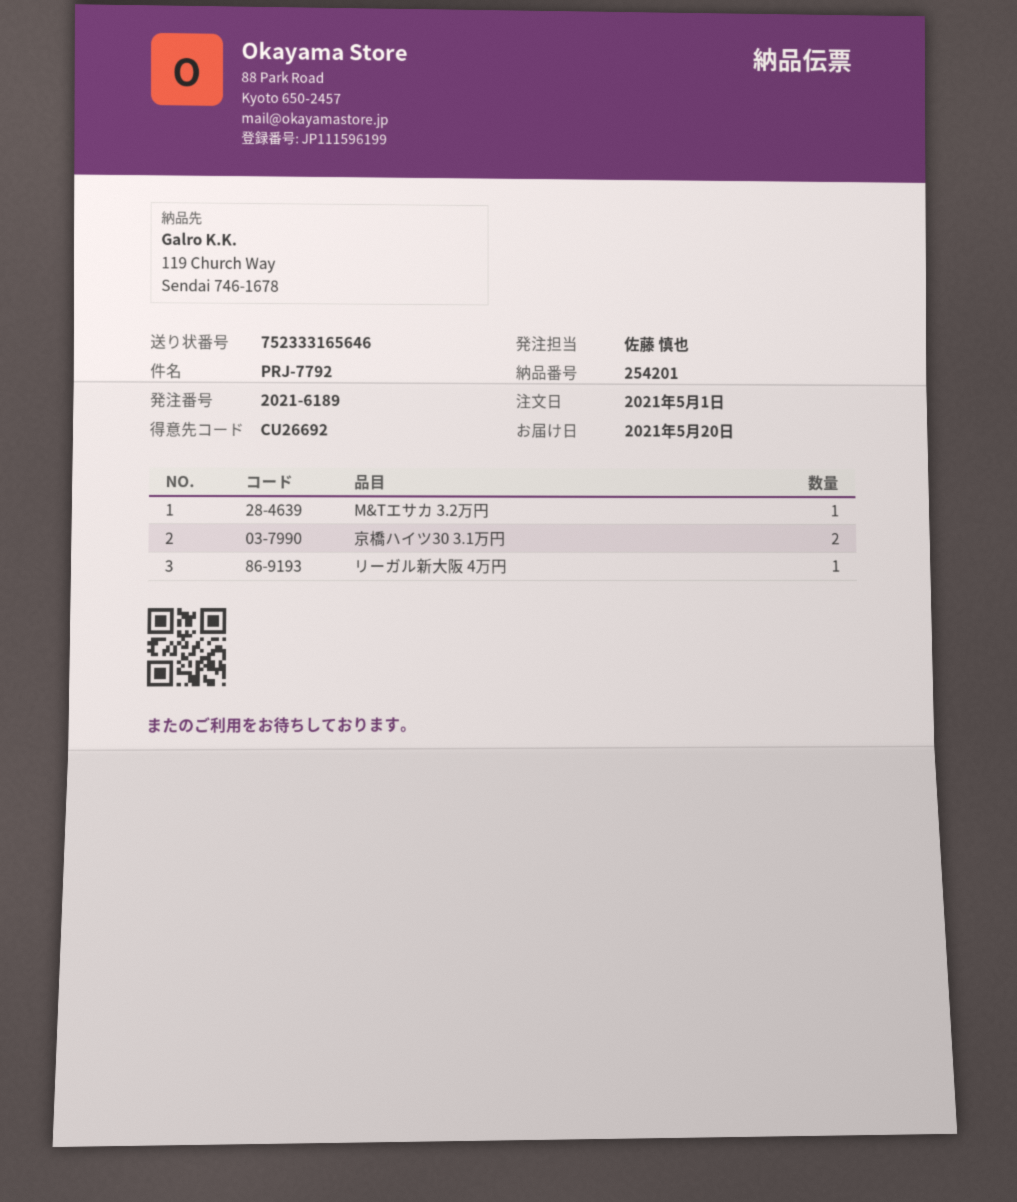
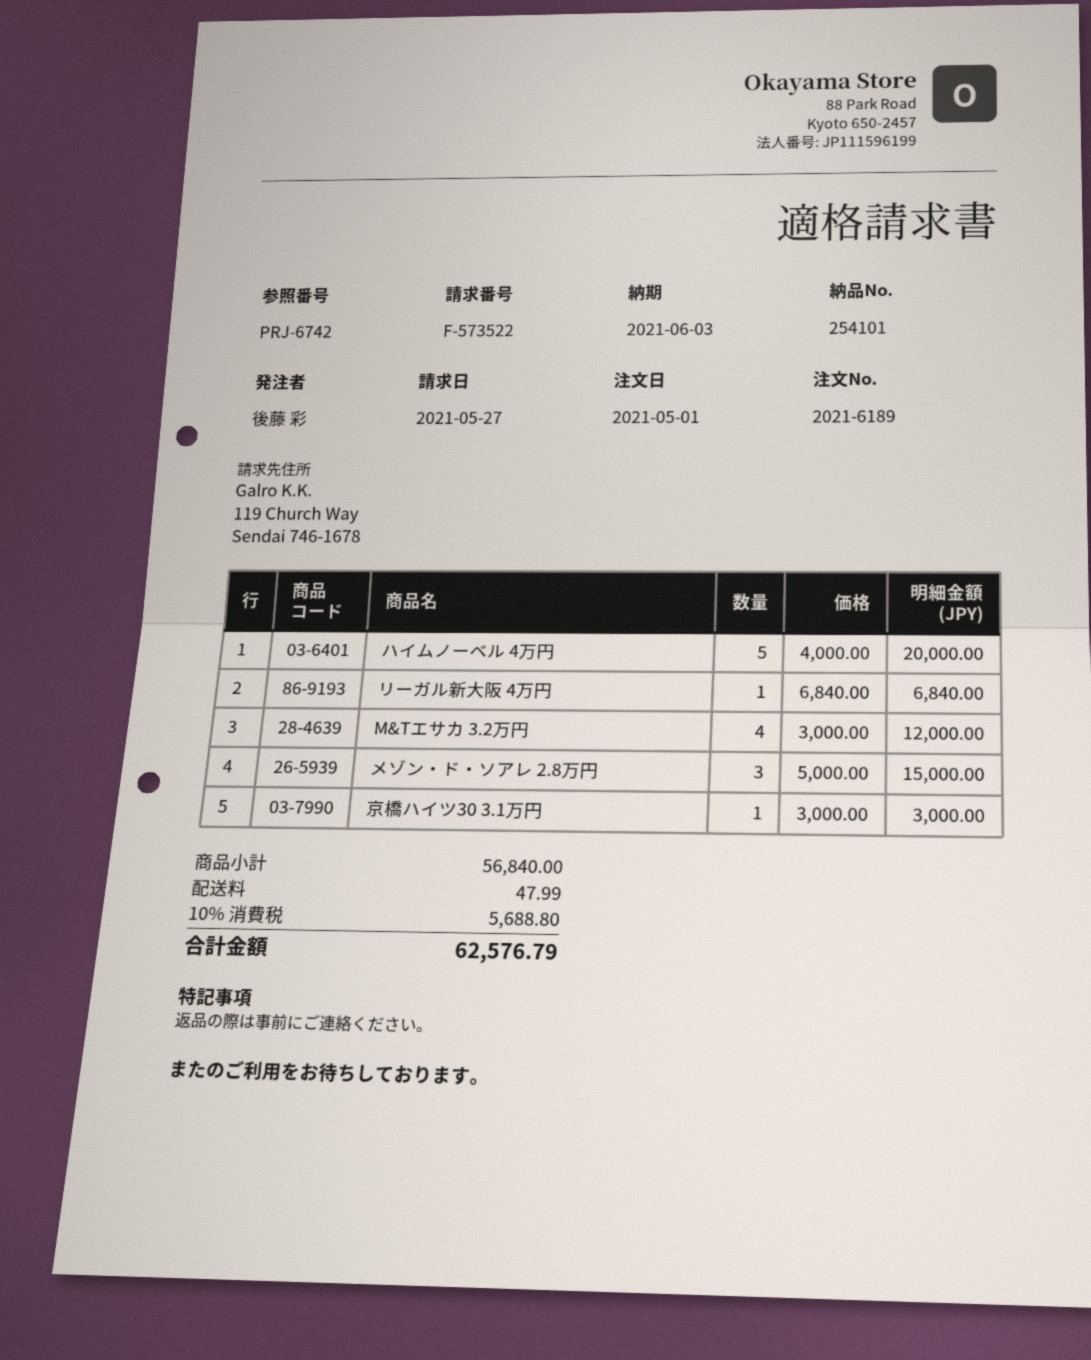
delivery note number: 254201 -> 254101
delivery date: 2021-05-20 -> 2021-06-03
reference: PRJ-7792 -> PRJ-6742
ordered by: 佐藤 慎也 -> 後藤 彩
M&Tエサカ 3.2万円: 1 -> 4
京橋ハイツ30 3.1万円: 2 -> 1
ハイムノーベル 4万円: none -> 5
メゾン・ド・ソアレ 2.8万円: none -> 3

